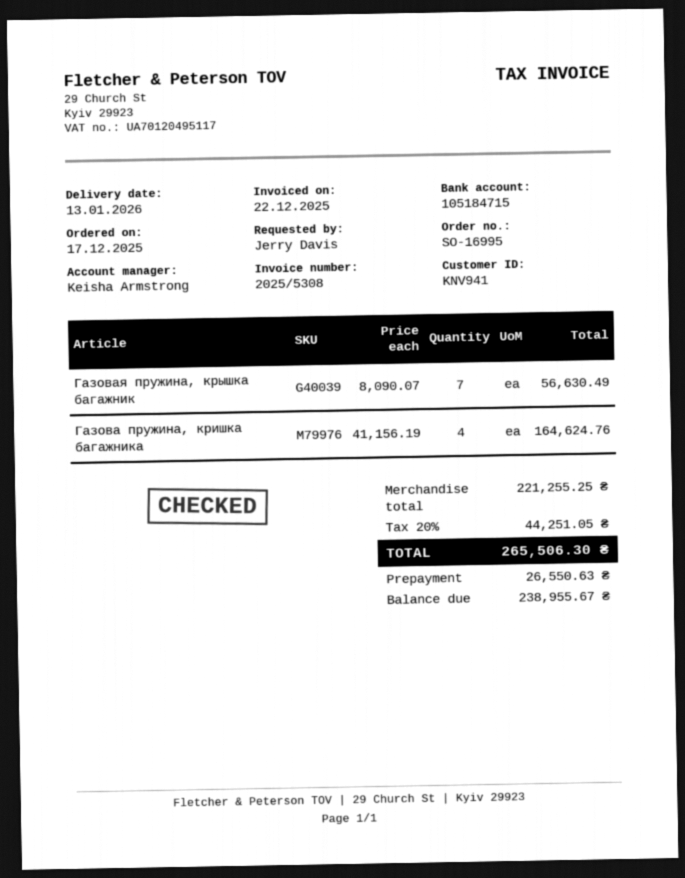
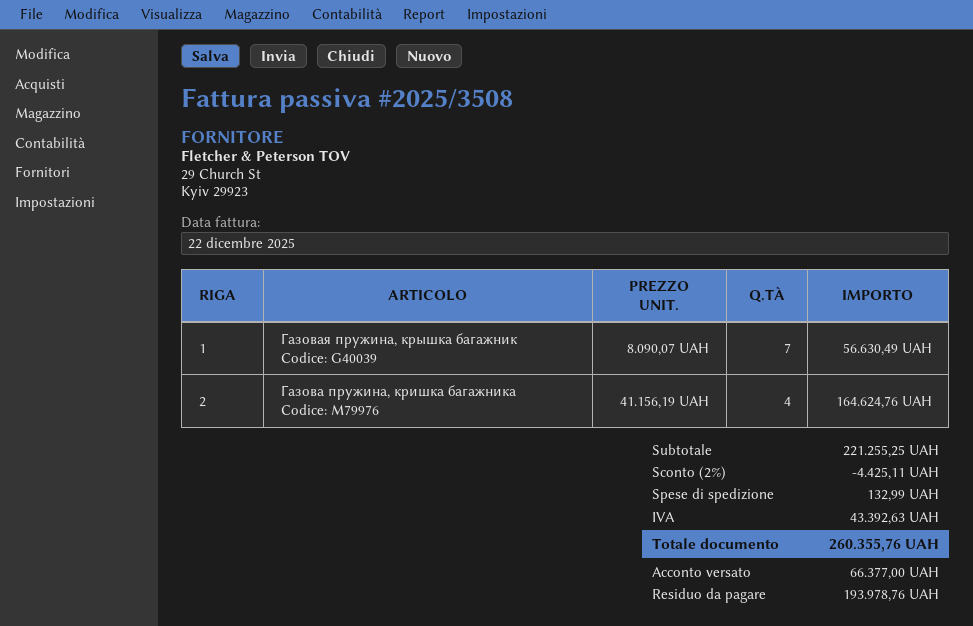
invoice number: 2025/5308 -> 2025/3508
discount: none -> 2% = 4425.11
shipping: none -> 132.99
tax: 44251.05 -> 43392.63
total: 265506.30 -> 260355.76
deposit: 26550.63 -> 66377.00
balance: 238955.67 -> 193978.76

